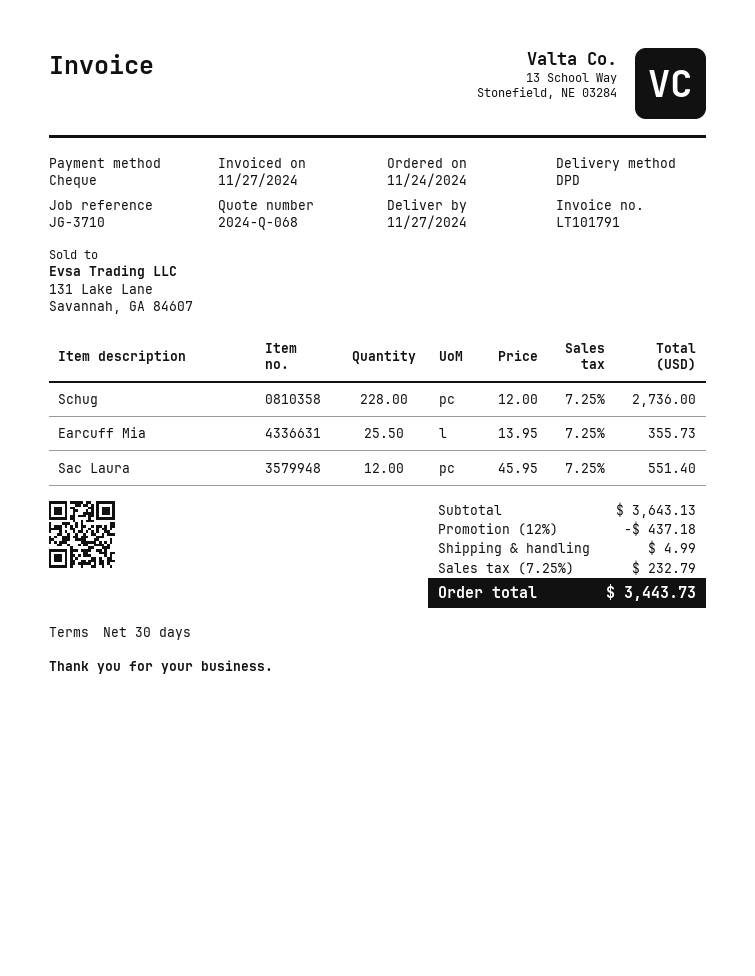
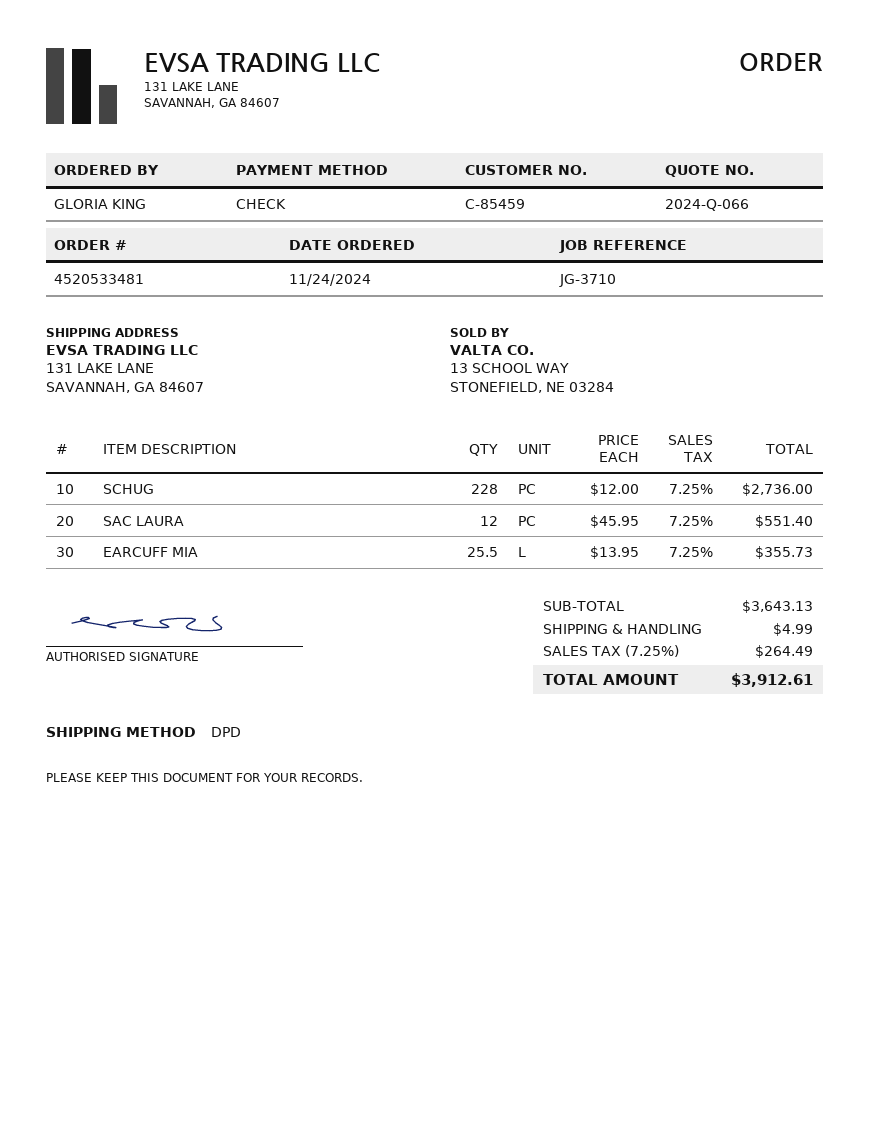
quote number: 2024-Q-068 -> 2024-Q-066
discount: 12% = 437.18 -> none
tax: 7.25% = 232.79 -> 7.25% = 264.49
total: 3443.73 -> 3912.61

